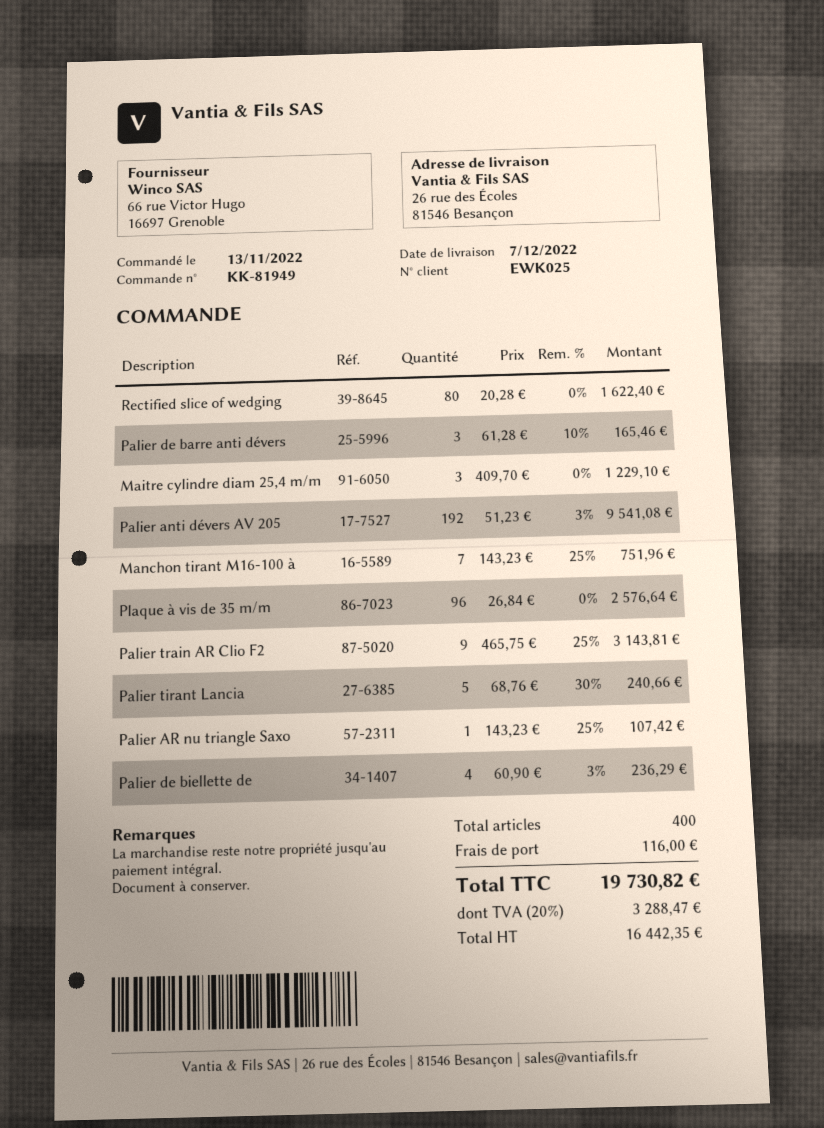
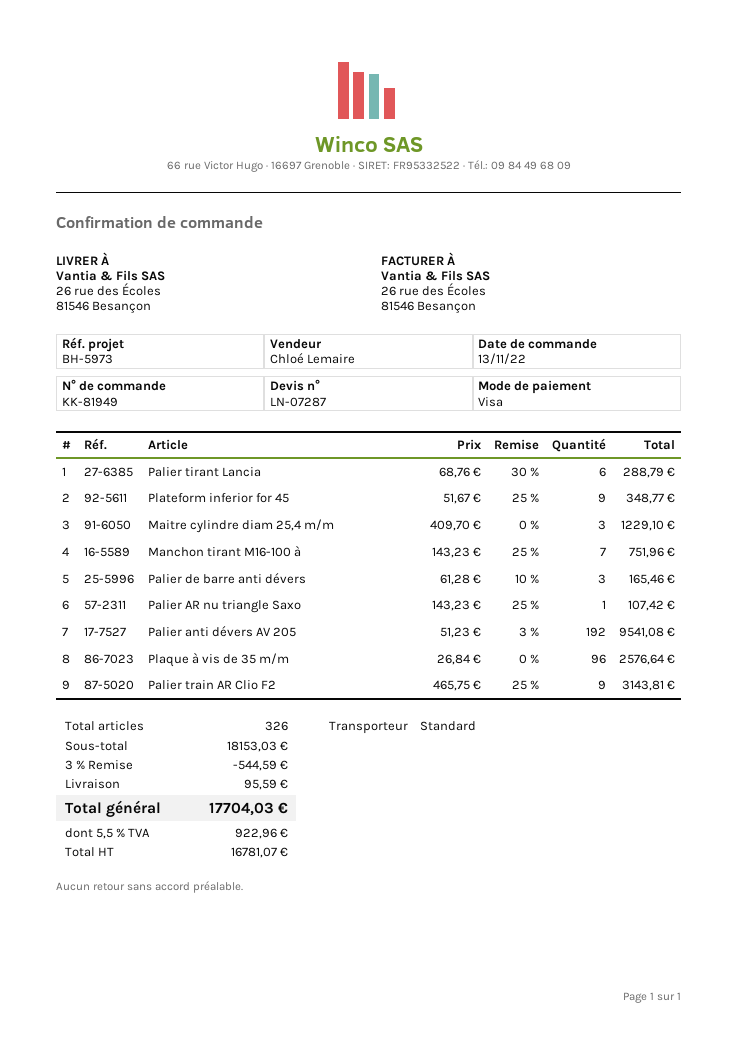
Rectified slice of wedging: 80 x 20.28 = 1622.40 -> none
Palier tirant Lancia: 5 x 68.76 - 30% = 240.66 -> 6 x 68.76 - 30% = 288.79
Palier de biellette de: 4 x 60.90 - 3% = 236.29 -> none
Plateform inferior for 45: none -> 9 x 51.67 - 25% = 348.77
total quantity: 400 -> 326
discount: none -> 3% = 544.59
shipping: 116.00 -> 95.59
net: 16442.35 -> 16781.07
tax: 20% = 3288.47 -> 5.5% = 922.96
total: 19730.82 -> 17704.03

